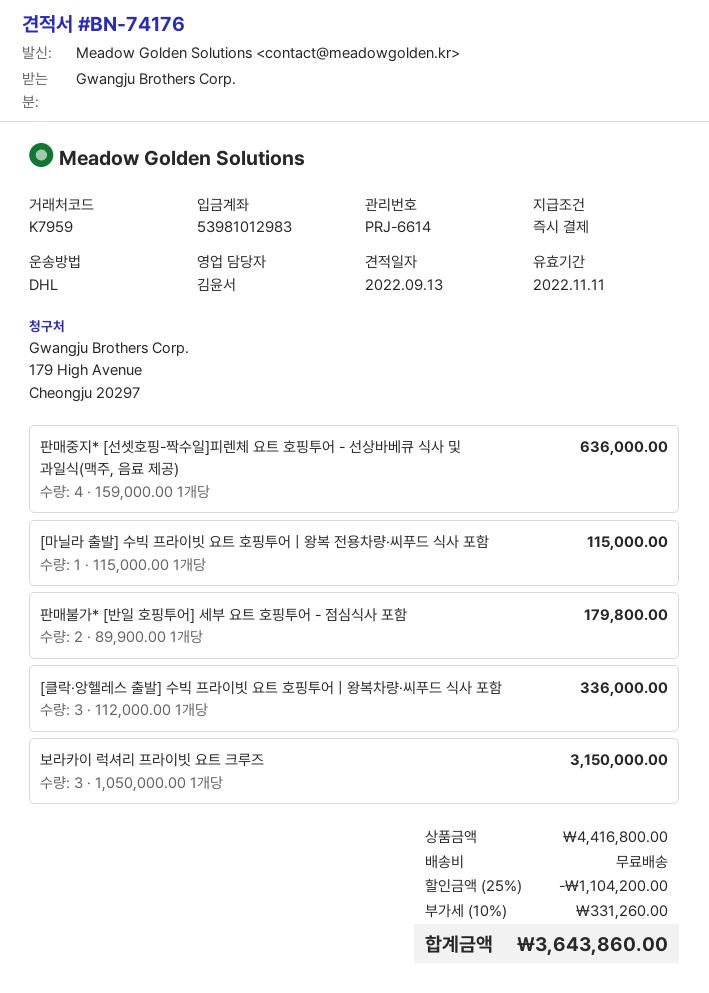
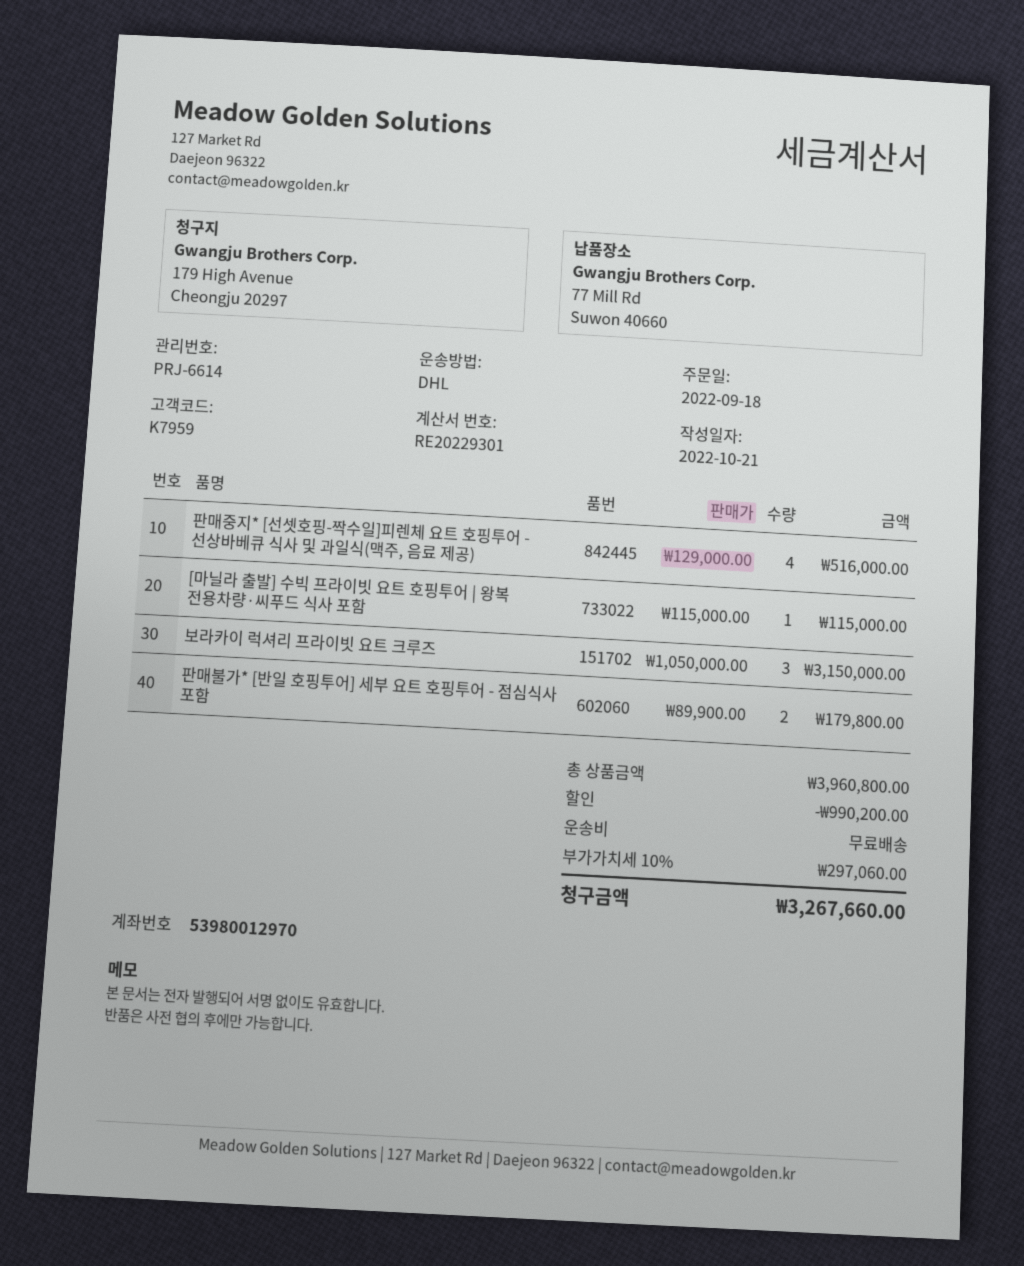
bank account: 53981012983 -> 53980012970
판매중지* [선셋호핑-짝수일]피렌체 요트 호핑투어 - 선상바베큐 식사 및 과일식(맥주, 음료 제공): 4 x 159000.00 = 636000.00 -> 4 x 129000.00 = 516000.00
[클락·앙헬레스 출발] 수빅 프라이빗 요트 호핑투어 | 왕복차량·씨푸드 식사 포함: 3 x 112000.00 = 336000.00 -> none
subtotal: 4416800.00 -> 3960800.00
discount: 1104200.00 -> 990200.00
tax: 10% = 331260.00 -> 10% = 297060.00
total: 3643860.00 -> 3267660.00

